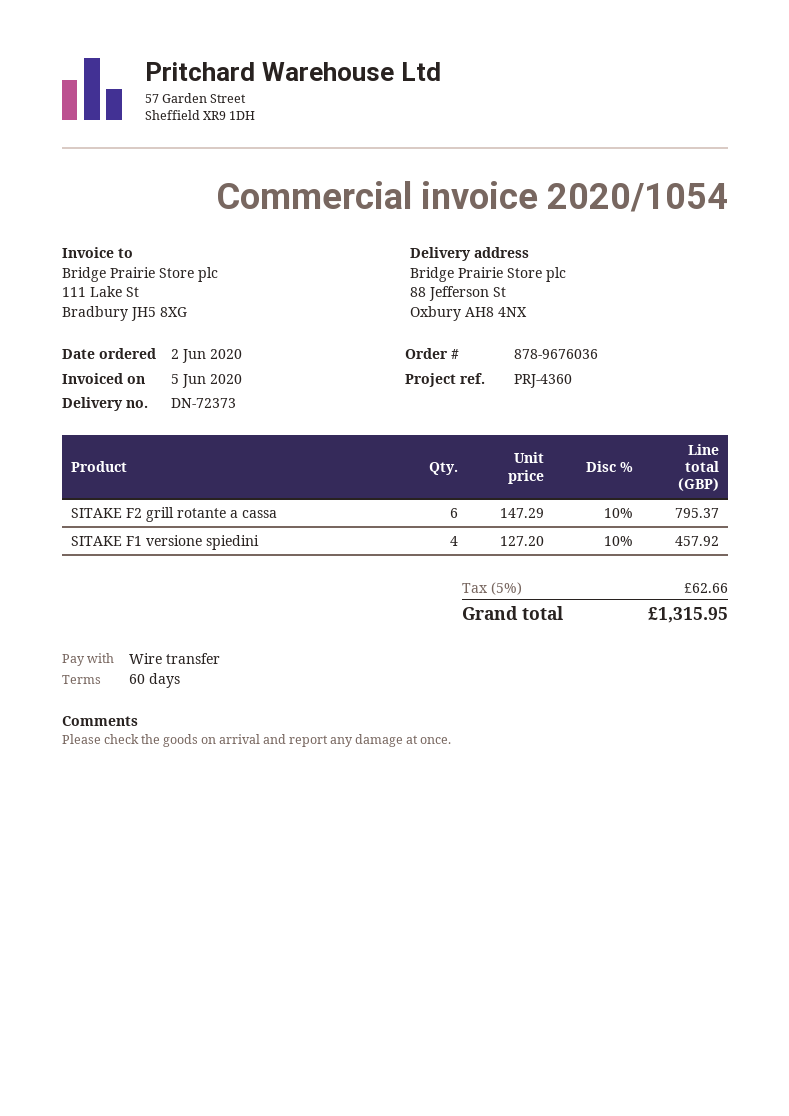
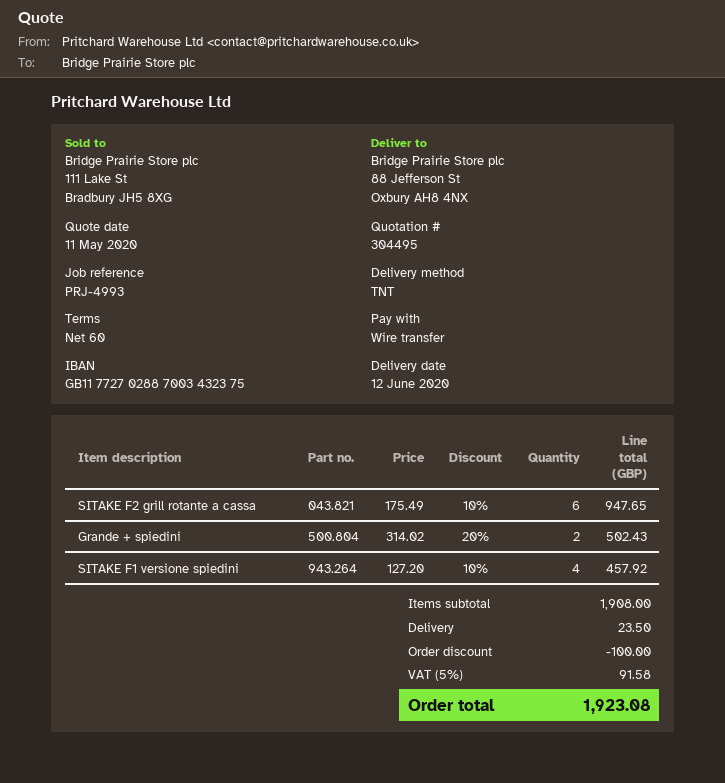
reference: PRJ-4360 -> PRJ-4993
SITAKE F2 grill rotante a cassa: 6 x 147.29 - 10% = 795.37 -> 6 x 175.49 - 10% = 947.65
Grande + spiedini: none -> 2 x 314.02 - 20% = 502.43
discount: none -> 100.00
shipping: none -> 23.50
tax: 5% = 62.66 -> 5% = 91.58
total: 1315.95 -> 1923.08

